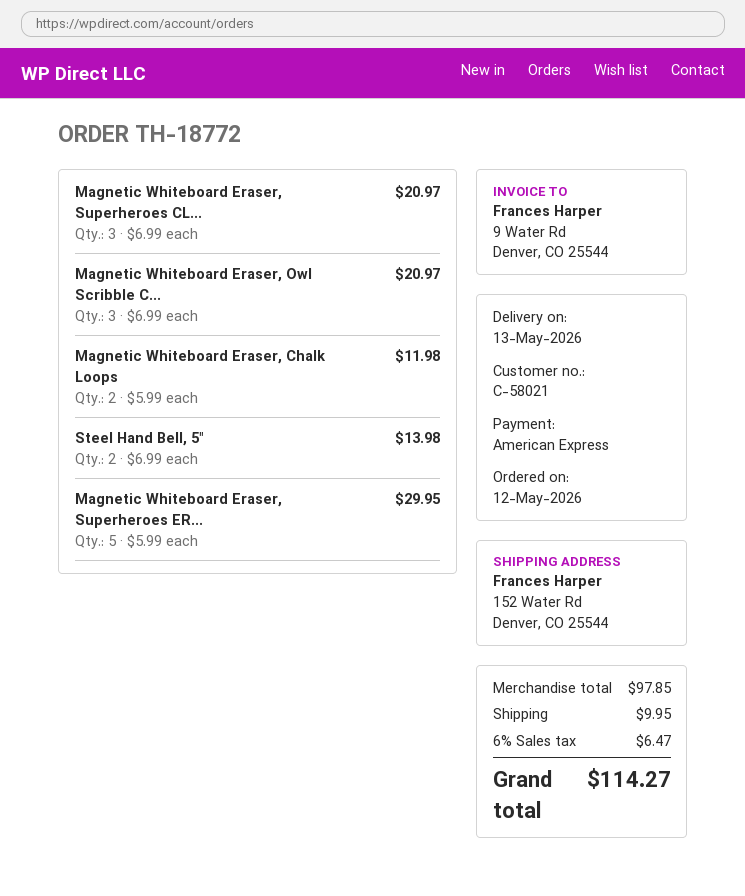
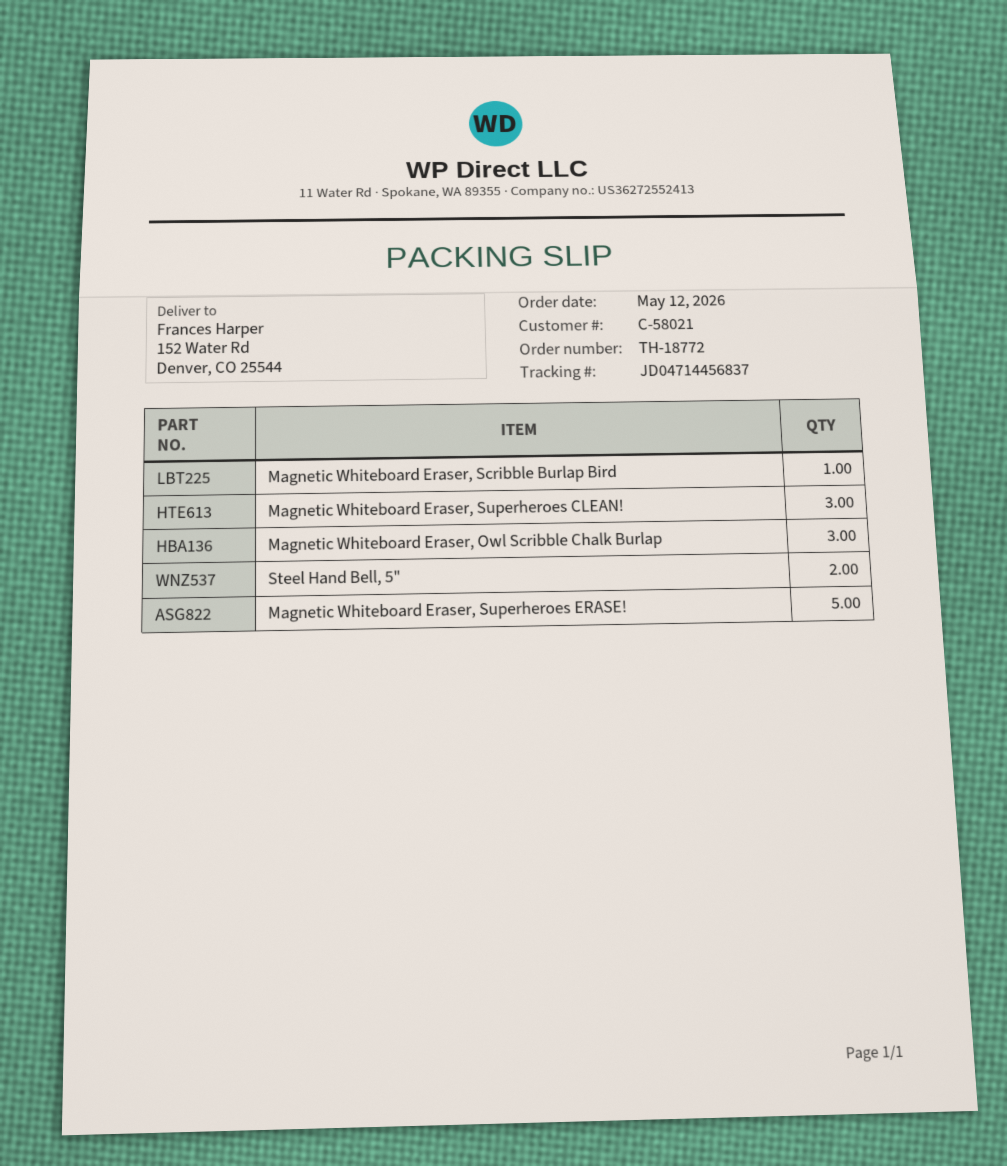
Magnetic Whiteboard Eraser, Chalk Loops: 2 -> none
Magnetic Whiteboard Eraser, Scribble Burlap Bird: none -> 1

